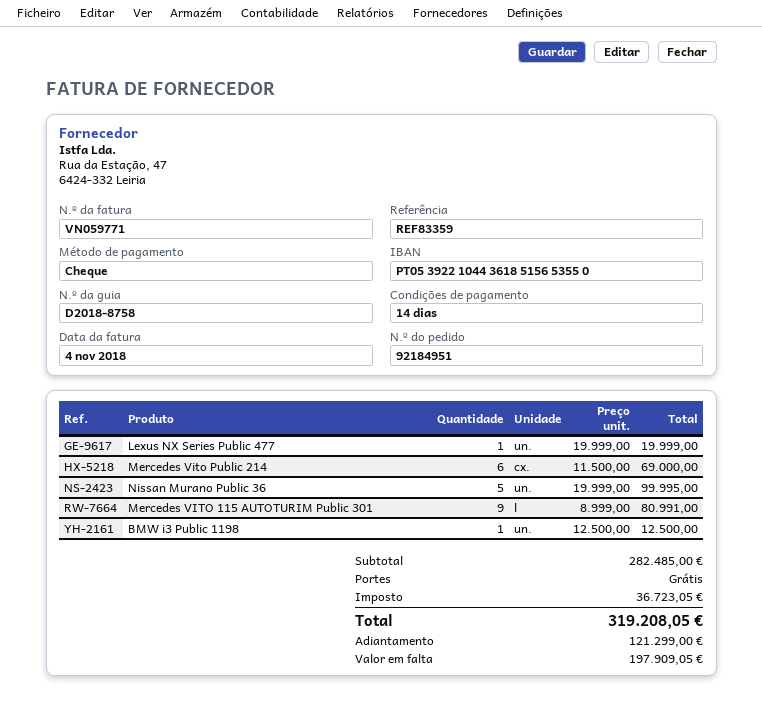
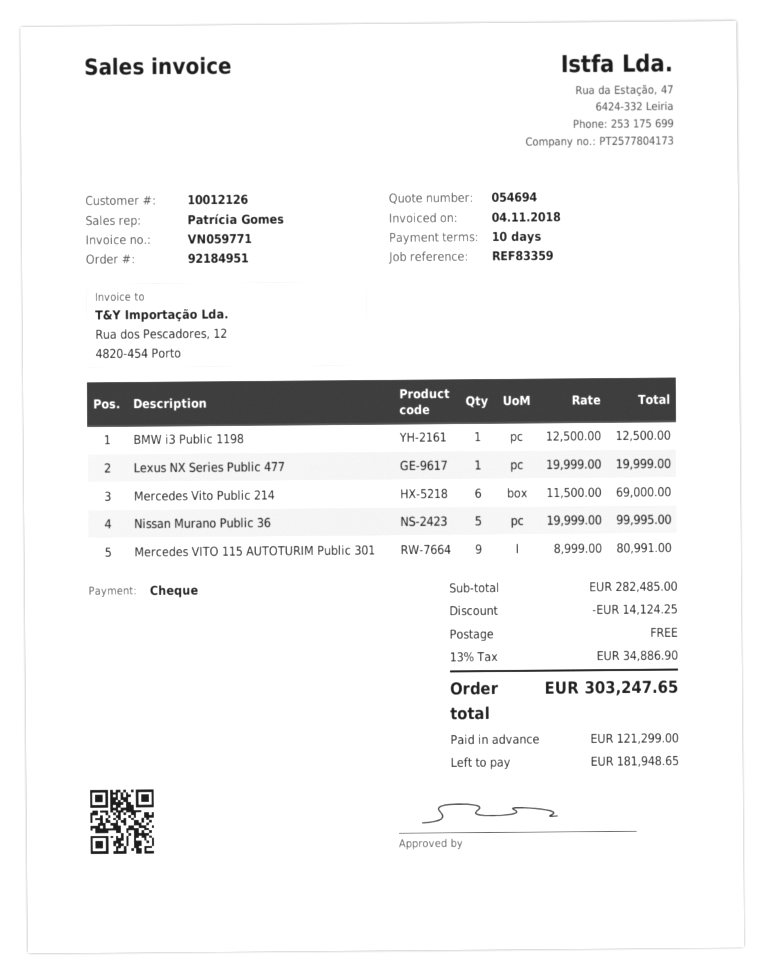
payment terms: 14 days -> 10 days
discount: none -> 14124.25
tax: 36723.05 -> 34886.90
total: 319208.05 -> 303247.65
balance: 197909.05 -> 181948.65

